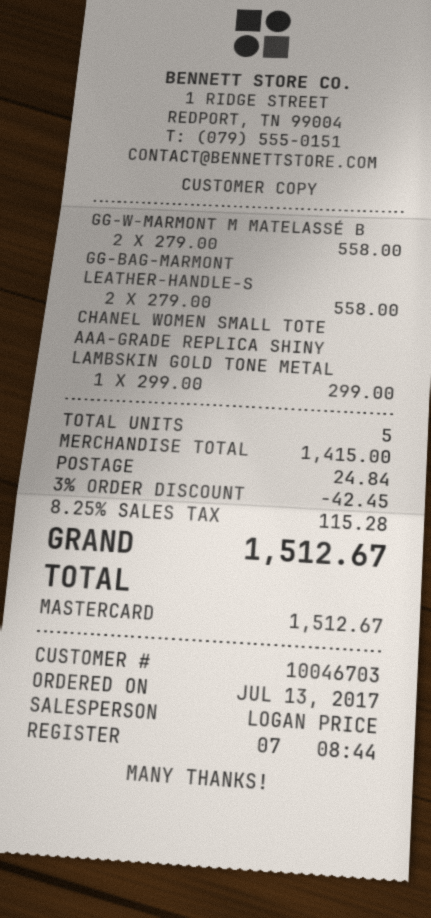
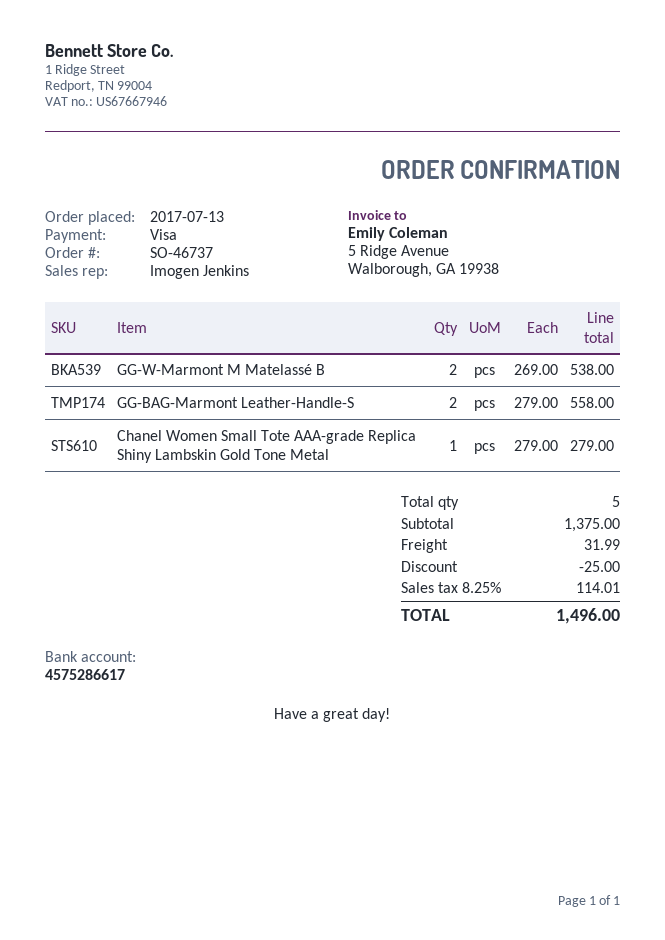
sales rep: LOGAN PRICE -> Imogen Jenkins
payment method: Mastercard -> Visa
GG-W-MARMONT M MATELASSÉ B: 2 x 279.00 = 558.00 -> 2 x 269.00 = 538.00
CHANEL WOMEN SMALL TOTE AAA-GRADE REPLICA SHINY LAMBSKIN GOLD TONE METAL: 1 x 299.00 = 299.00 -> 1 x 279.00 = 279.00
subtotal: 1415.00 -> 1375.00
discount: 42.45 -> 25.00
shipping: 24.84 -> 31.99
tax: 8.25% = 115.28 -> 8.25% = 114.01
total: 1512.67 -> 1496.00

